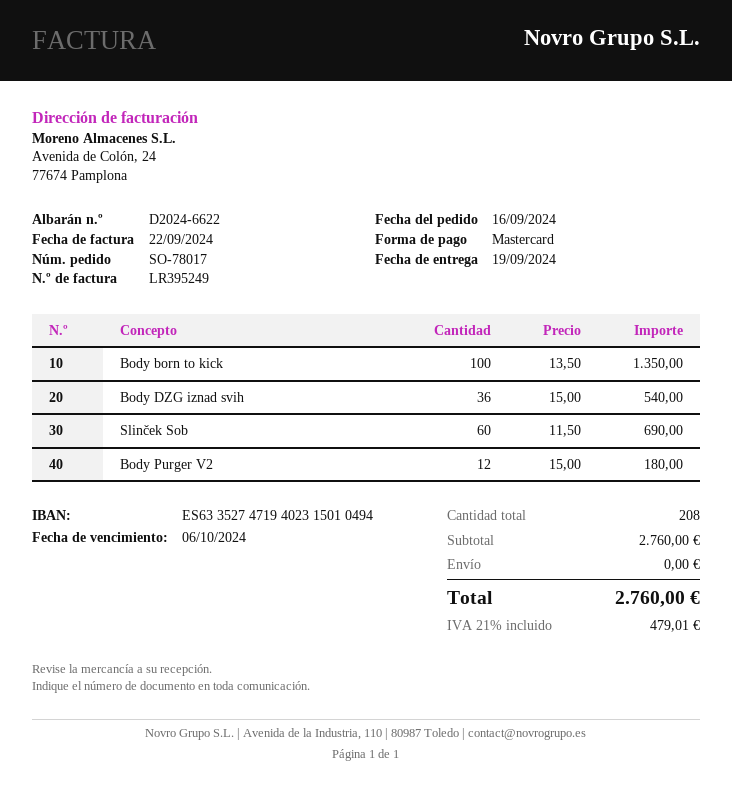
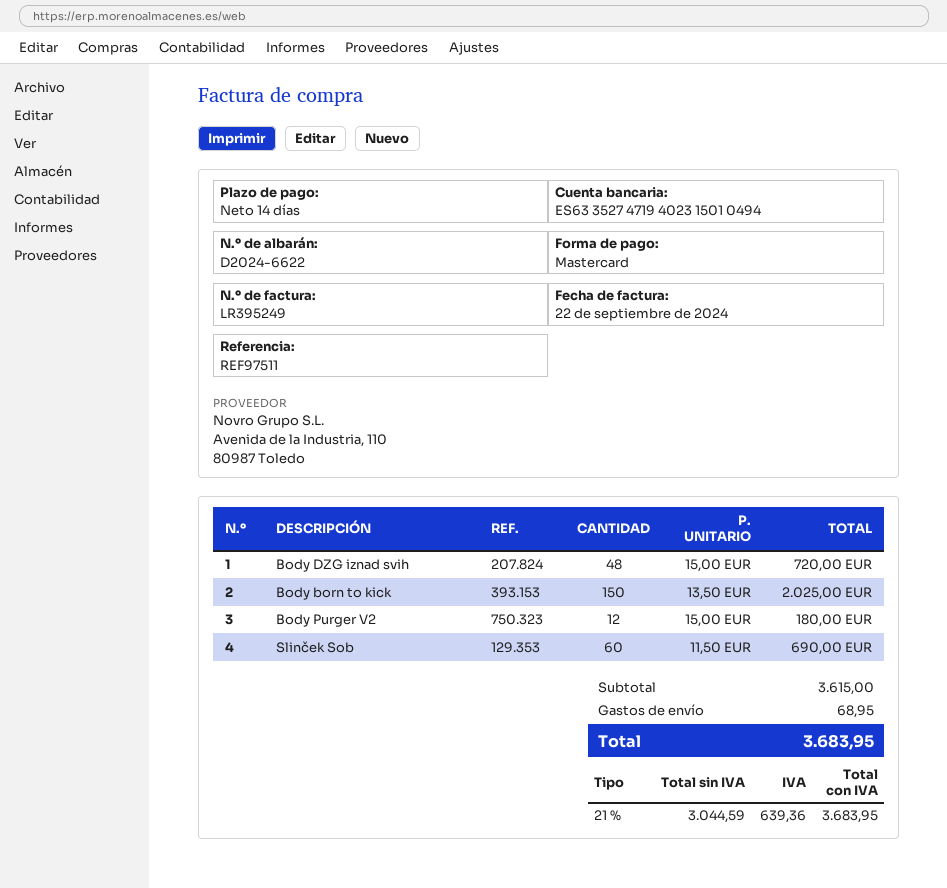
Body born to kick: 100 x 13.50 = 1350.00 -> 150 x 13.50 = 2025.00
Body DZG iznad svih: 36 x 15.00 = 540.00 -> 48 x 15.00 = 720.00
subtotal: 2760.00 -> 3615.00
shipping: 0.00 -> 68.95
tax: 21% = 479.01 -> 21% = 639.36
total: 2760.00 -> 3683.95

